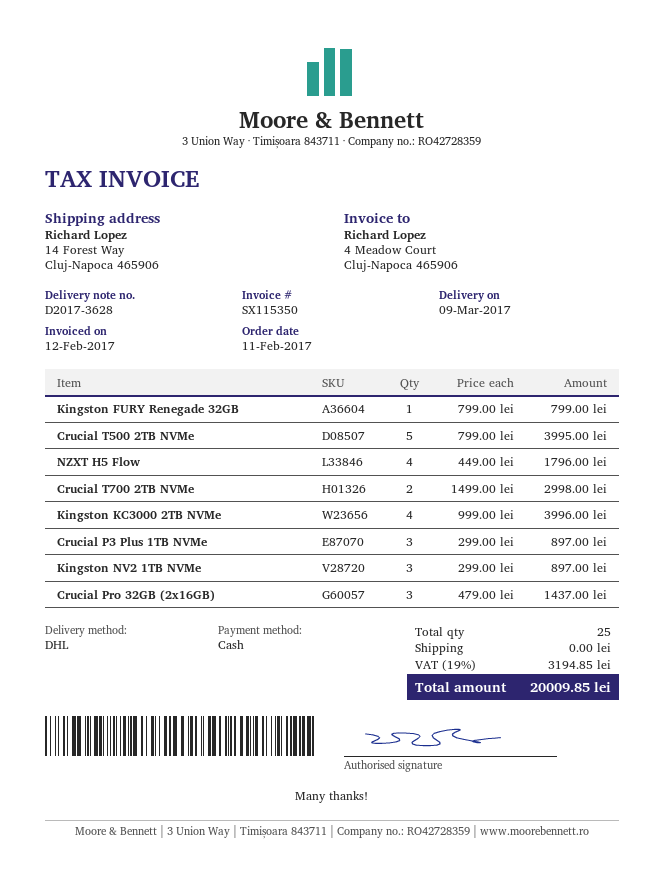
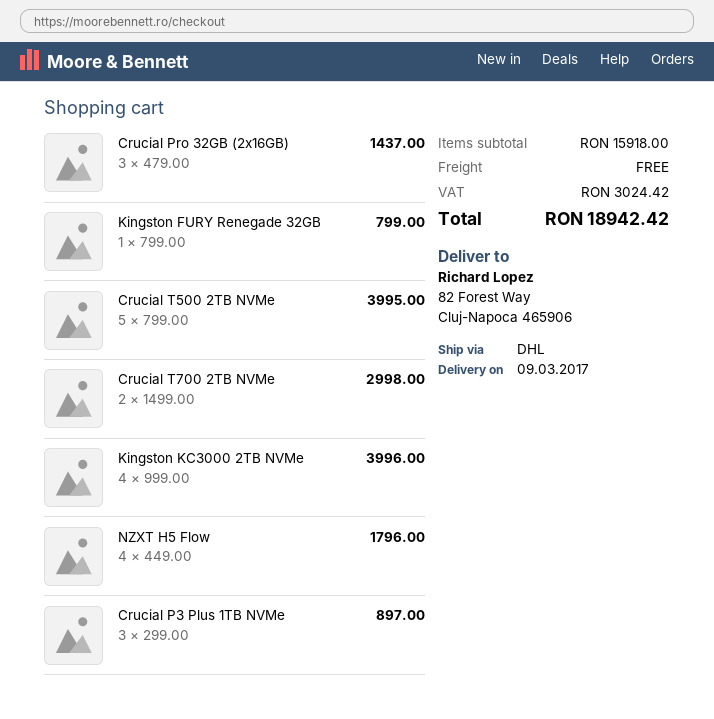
ship to: 14 Forest Way, Cluj-Napoca 465906 -> 82 Forest Way, Cluj-Napoca 465906
Kingston NV2 1TB NVMe: 3 x 299.00 = 897.00 -> none
tax: 3194.85 -> 3024.42
total: 20009.85 -> 18942.42

